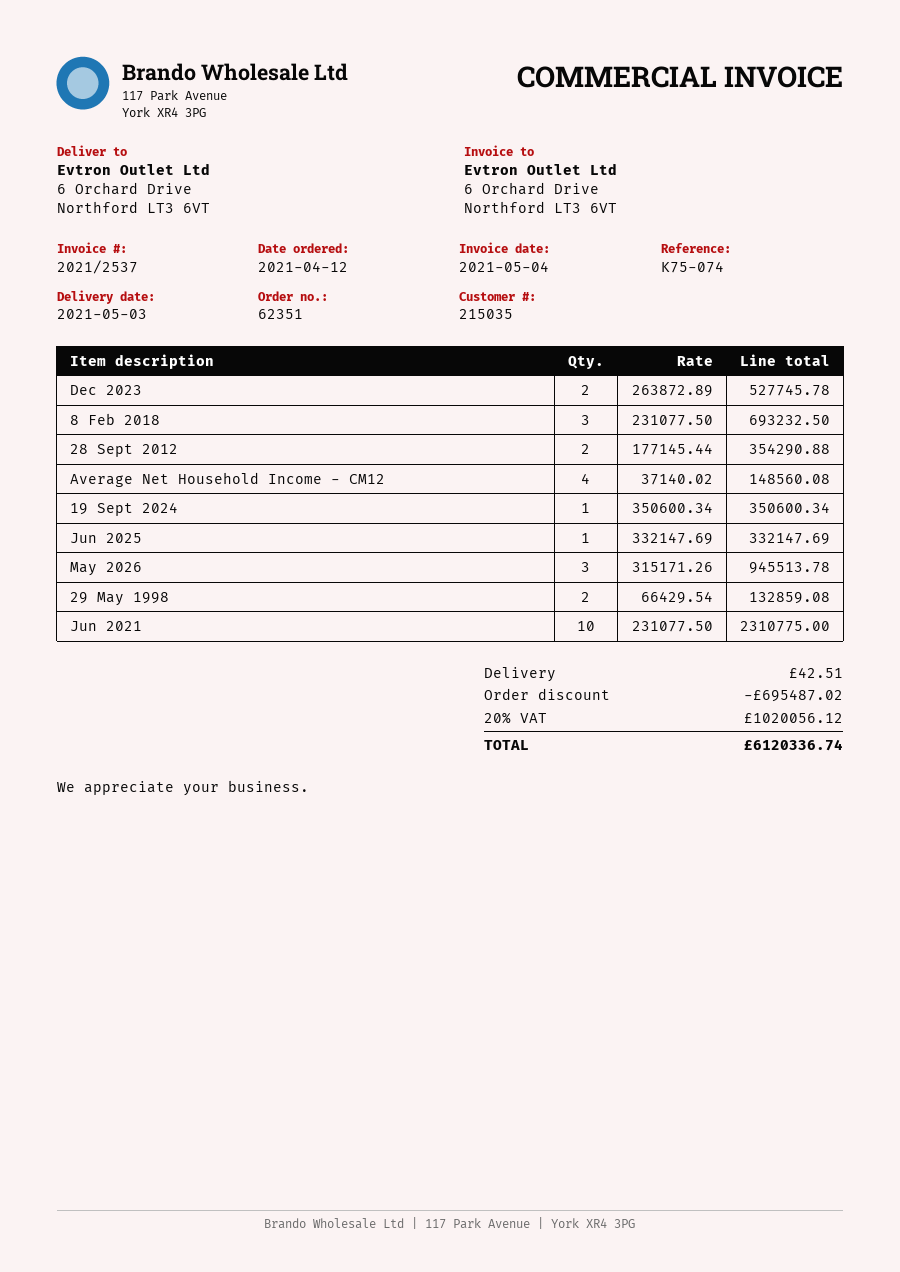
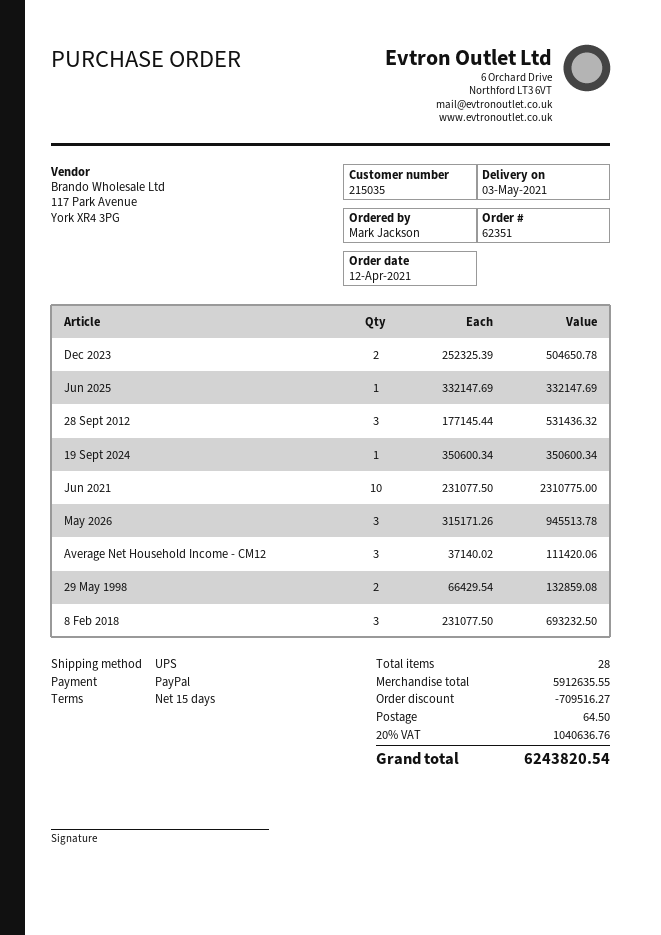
Dec 2023: 2 x 263872.89 = 527745.78 -> 2 x 252325.39 = 504650.78
28 Sept 2012: 2 x 177145.44 = 354290.88 -> 3 x 177145.44 = 531436.32
Average Net Household Income - CM12: 4 x 37140.02 = 148560.08 -> 3 x 37140.02 = 111420.06
discount: 695487.02 -> 709516.27
shipping: 42.51 -> 64.50
tax: 20% = 1020056.12 -> 20% = 1040636.76
total: 6120336.74 -> 6243820.54

